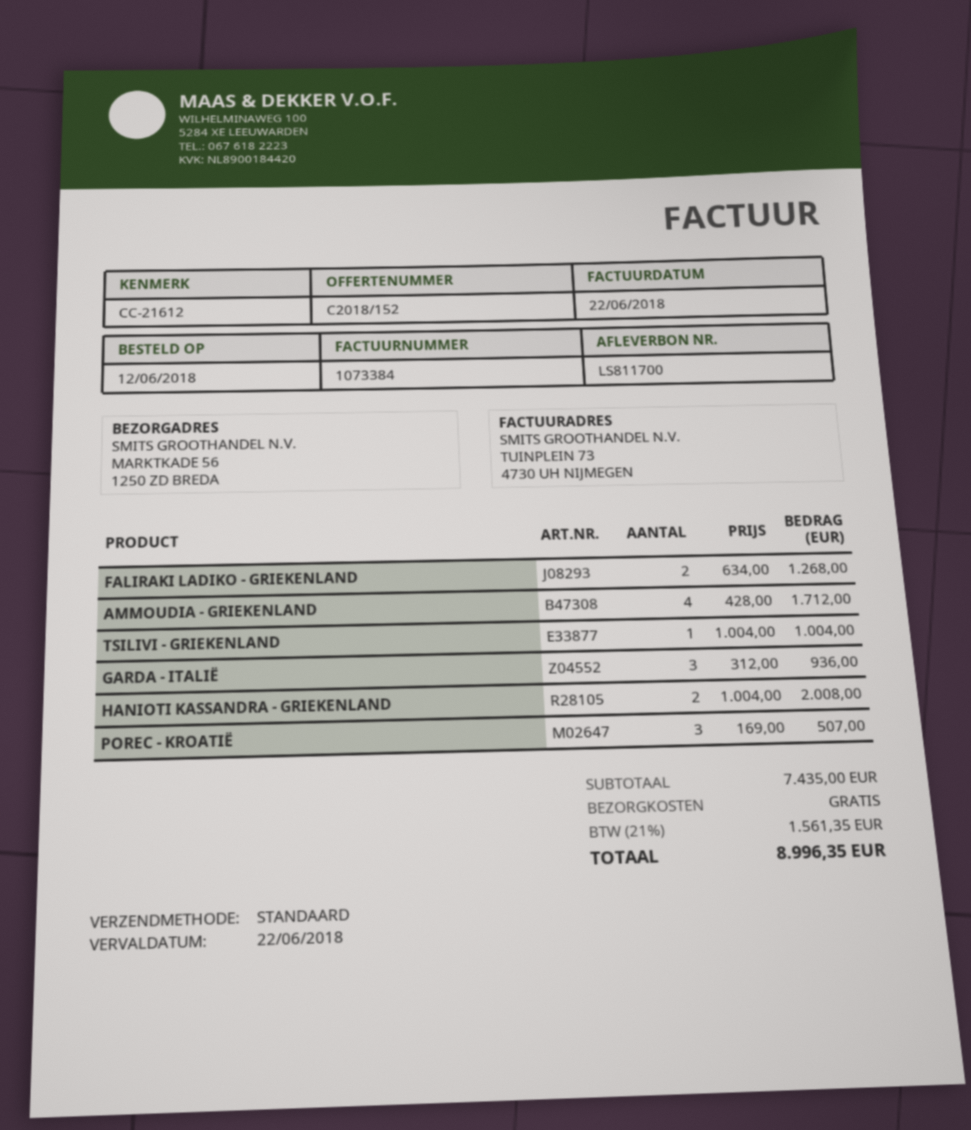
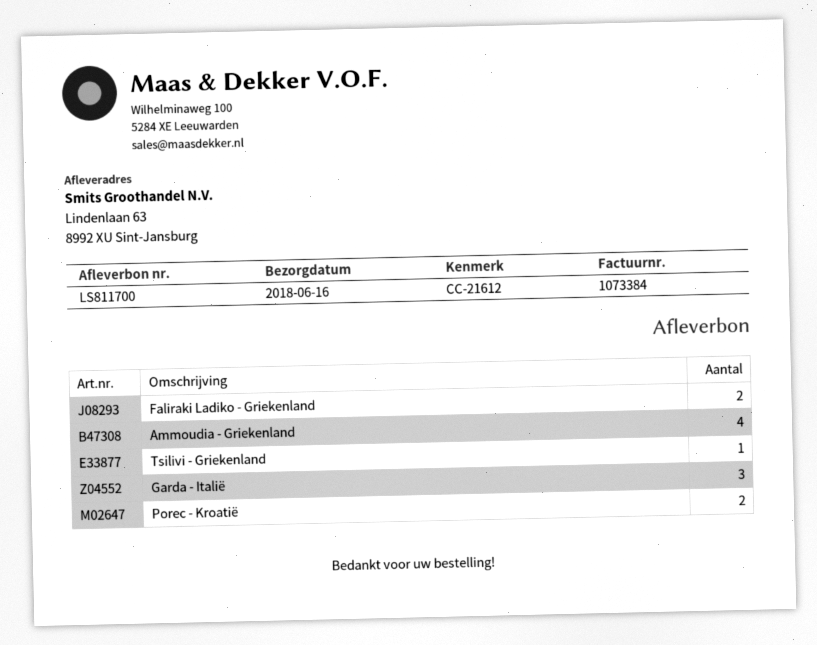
ship to: MARKTKADE 56, 1250 ZD BREDA -> Lindenlaan 63, 8992 XU Sint-Jansburg
HANIOTI KASSANDRA - GRIEKENLAND: 2 -> none
POREC - KROATIË: 3 -> 2

